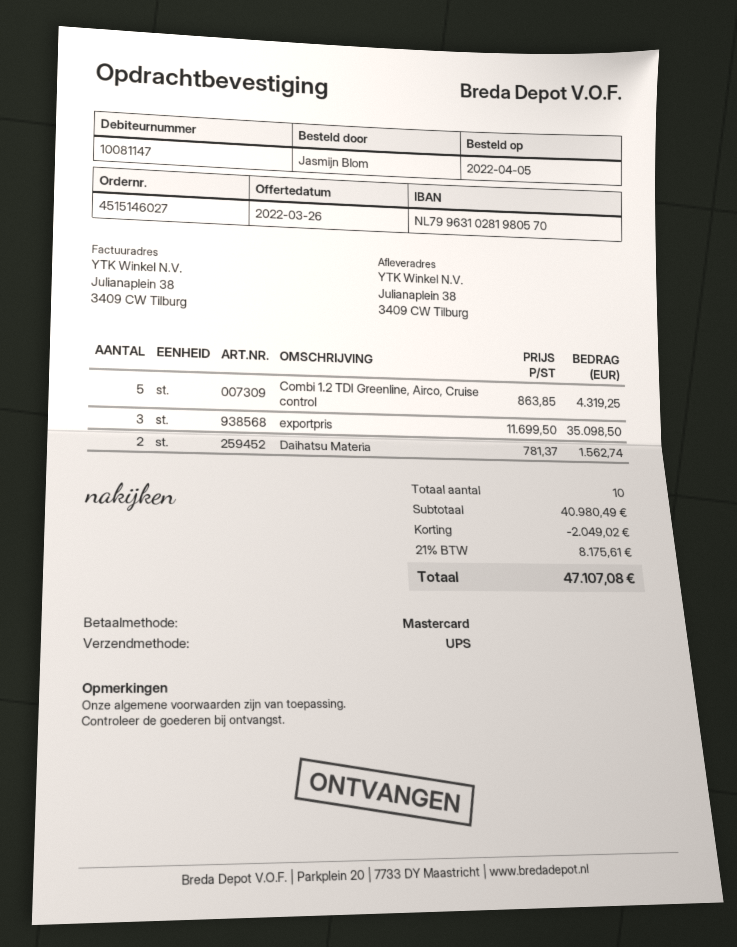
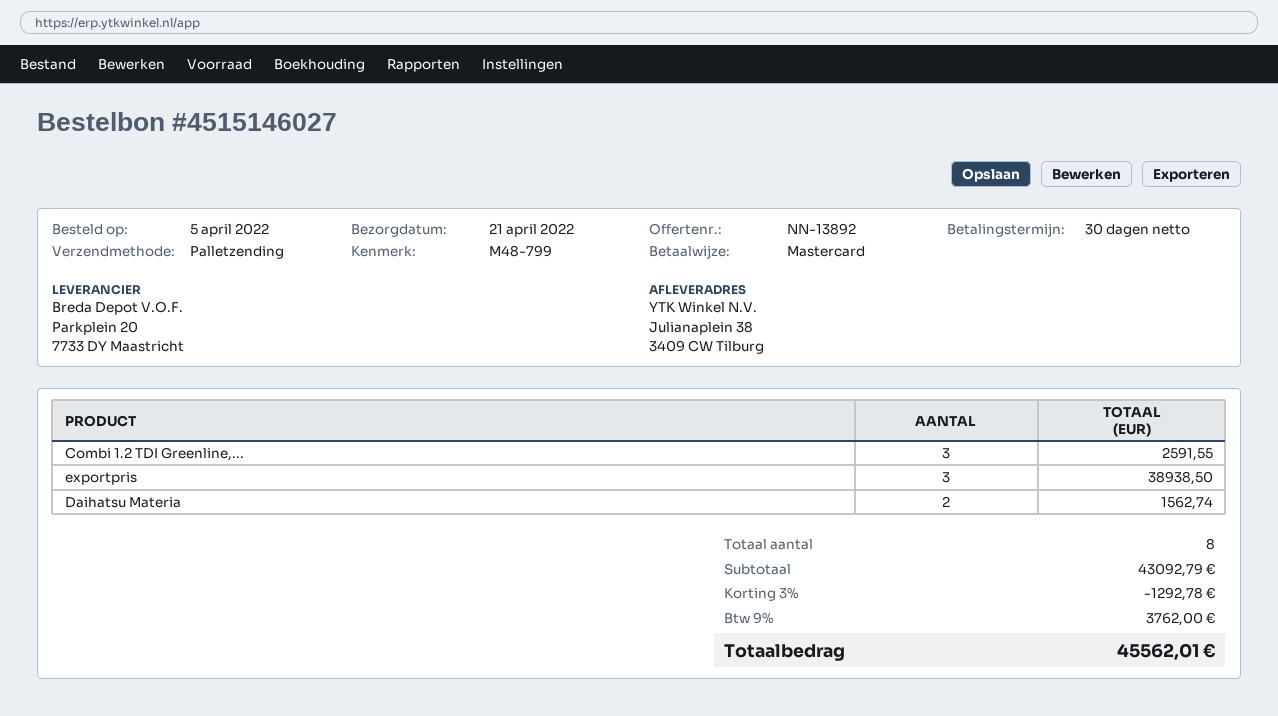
shipping method: UPS -> pallet freight
Combi 1.2 TDI Greenline, Airco, Cruise control: 5 for 4319.25 -> 3 for 2591.55
exportpris: 3 for 35098.50 -> 3 for 38938.50
total quantity: 10 -> 8
subtotal: 40980.49 -> 43092.79
discount: 2049.02 -> 1292.78
tax: 21% = 8175.61 -> 9% = 3762.00
total: 47107.08 -> 45562.01

